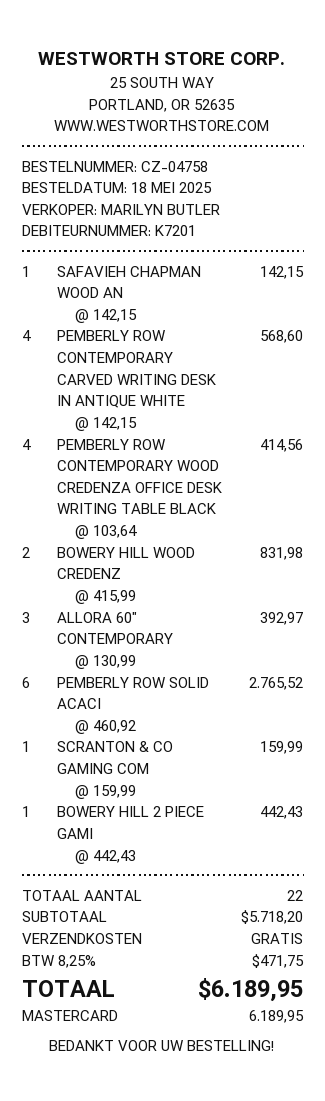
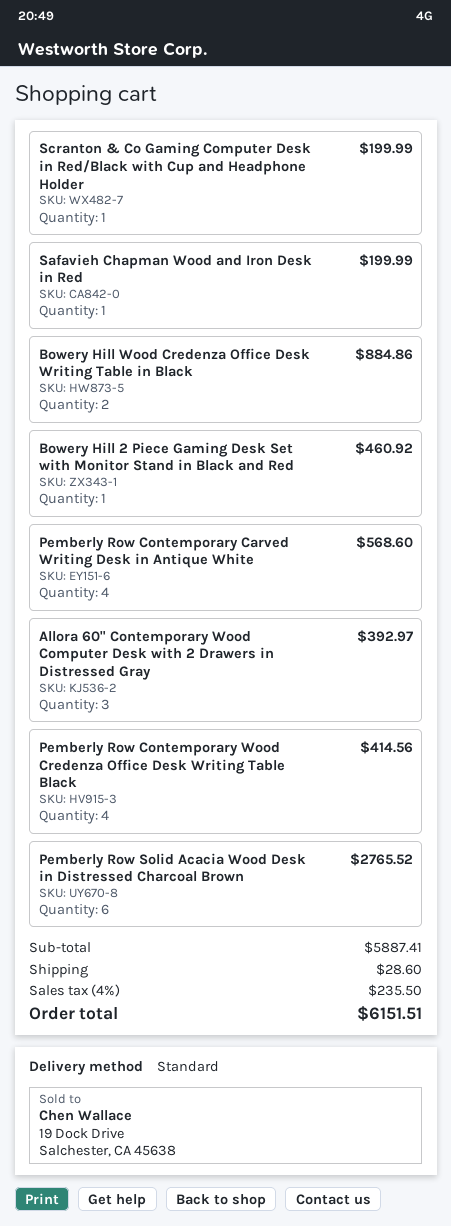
SAFAVIEH CHAPMAN WOOD AN: 1 for 142.15 -> 1 for 199.99
BOWERY HILL WOOD CREDENZ: 2 for 831.98 -> 2 for 884.86
SCRANTON & CO GAMING COM: 1 for 159.99 -> 1 for 199.99
BOWERY HILL 2 PIECE GAMI: 1 for 442.43 -> 1 for 460.92
subtotal: 5718.20 -> 5887.41
shipping: 0.00 -> 28.60
tax: 8.25% = 471.75 -> 4% = 235.50
total: 6189.95 -> 6151.51

